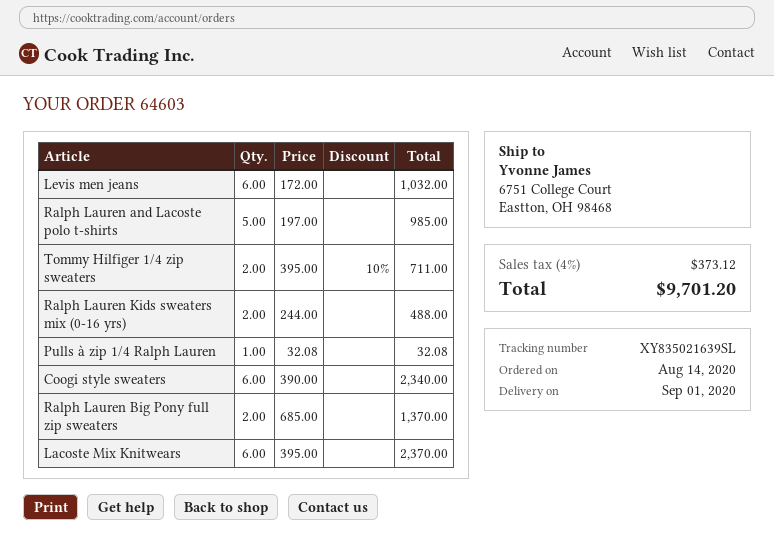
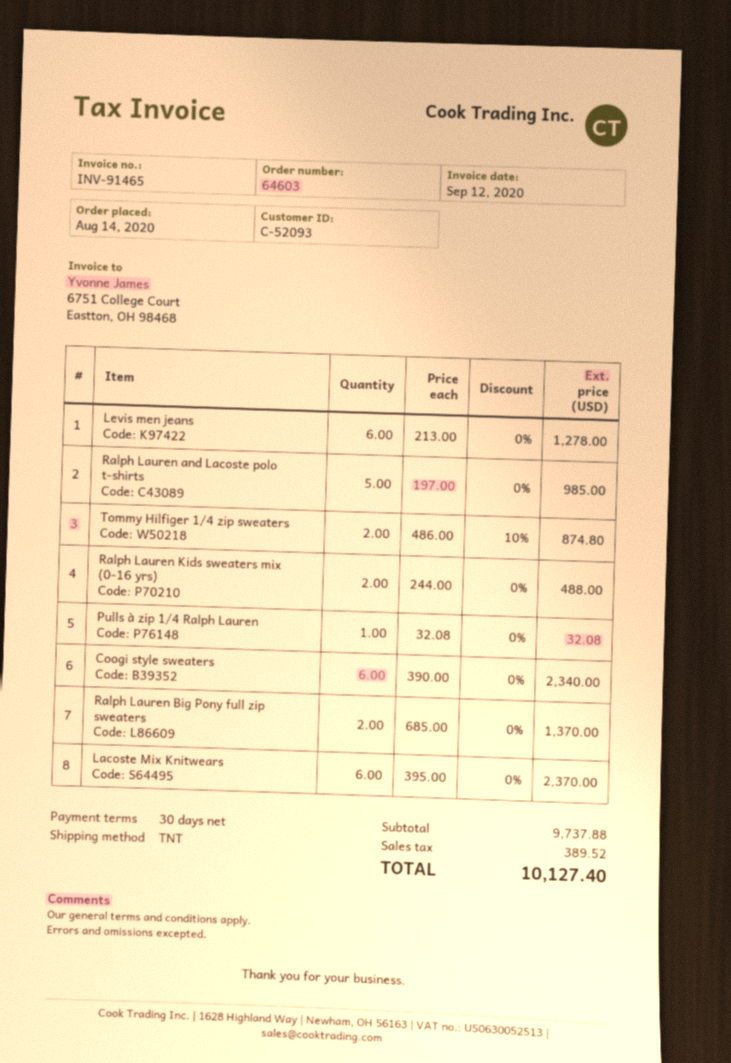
Levis men jeans: 6 x 172.00 = 1032.00 -> 6 x 213.00 = 1278.00
Tommy Hilfiger 1/4 zip sweaters: 2 x 395.00 - 10% = 711.00 -> 2 x 486.00 - 10% = 874.80
tax: 373.12 -> 389.52
total: 9701.20 -> 10127.40

